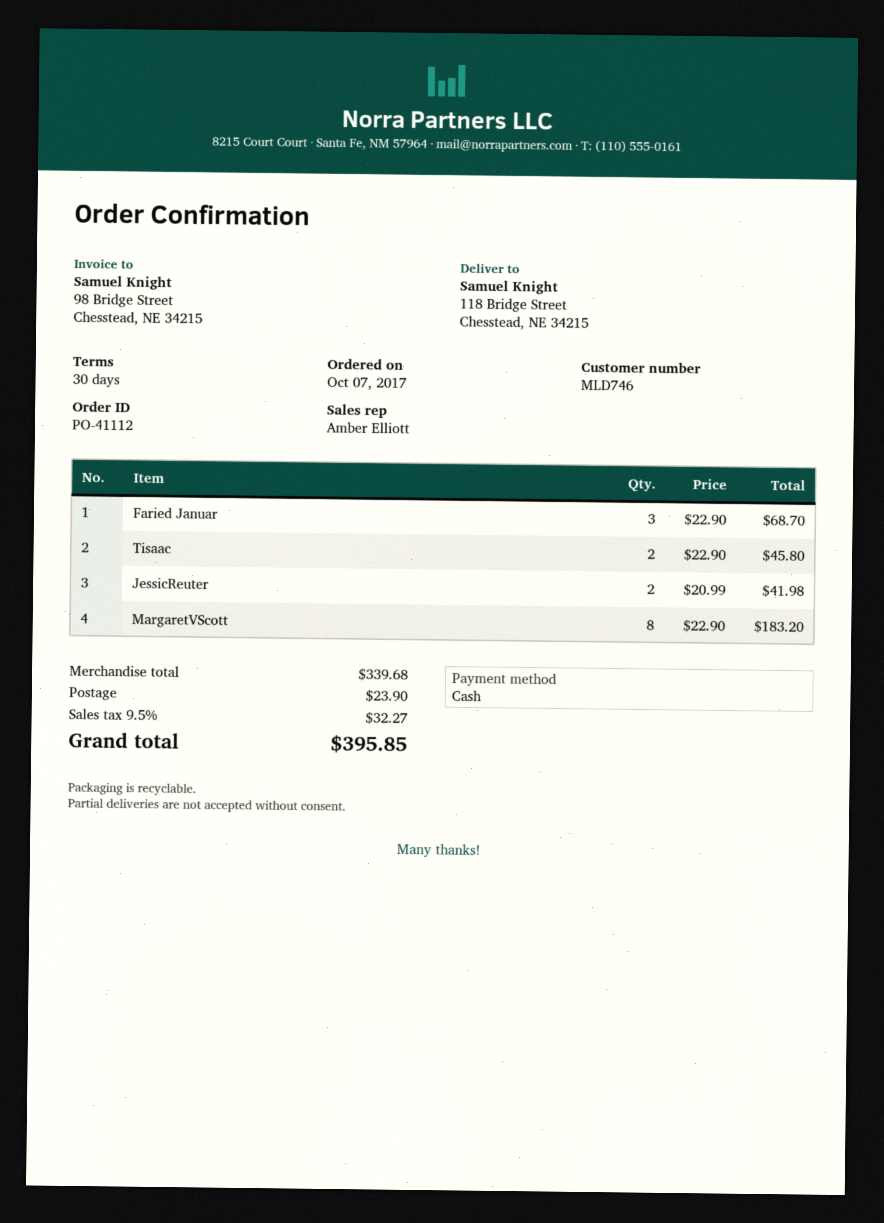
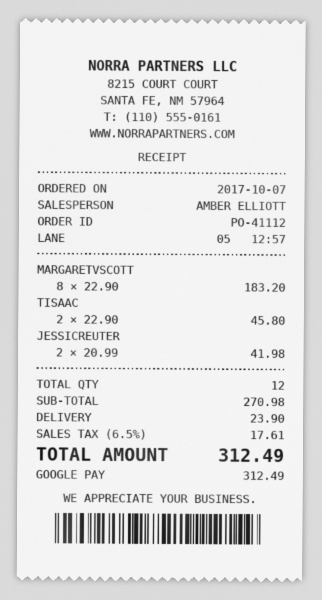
payment method: cash -> Google Pay
Faried Januar: 3 x 22.90 = 68.70 -> none
subtotal: 339.68 -> 270.98
tax: 9.5% = 32.27 -> 6.5% = 17.61
total: 395.85 -> 312.49

